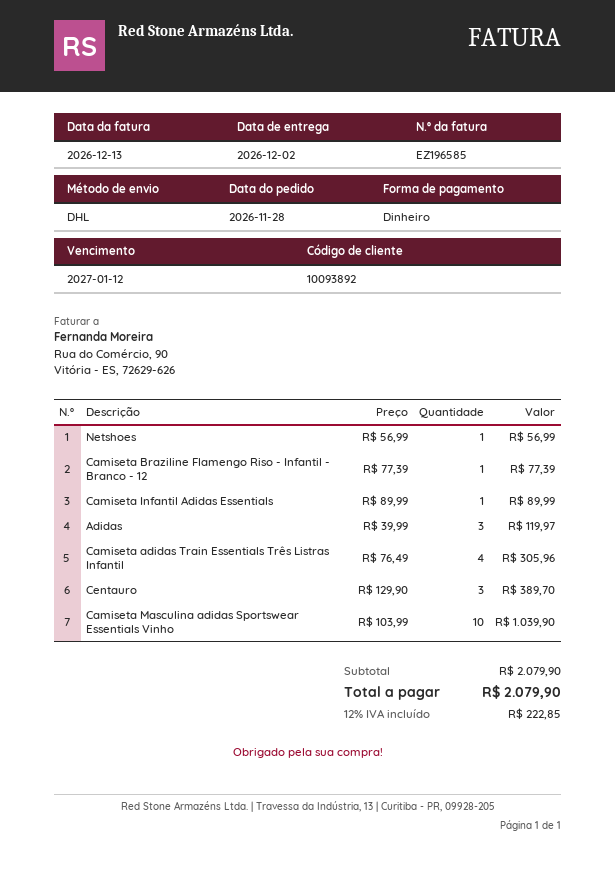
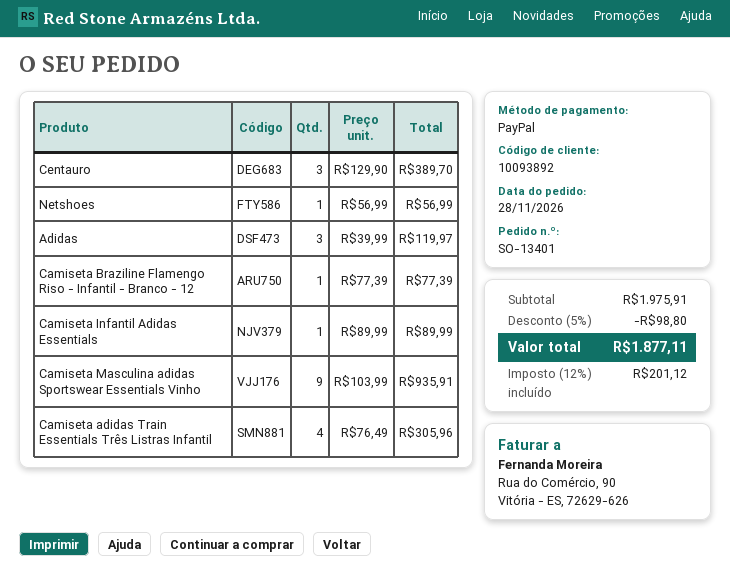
payment method: cash -> PayPal
Camiseta Masculina adidas Sportswear Essentials Vinho: 10 x 103.99 = 1039.90 -> 9 x 103.99 = 935.91
subtotal: 2079.90 -> 1975.91
discount: none -> 5% = 98.80
tax: 12% = 222.85 -> 12% = 201.12
total: 2079.90 -> 1877.11

